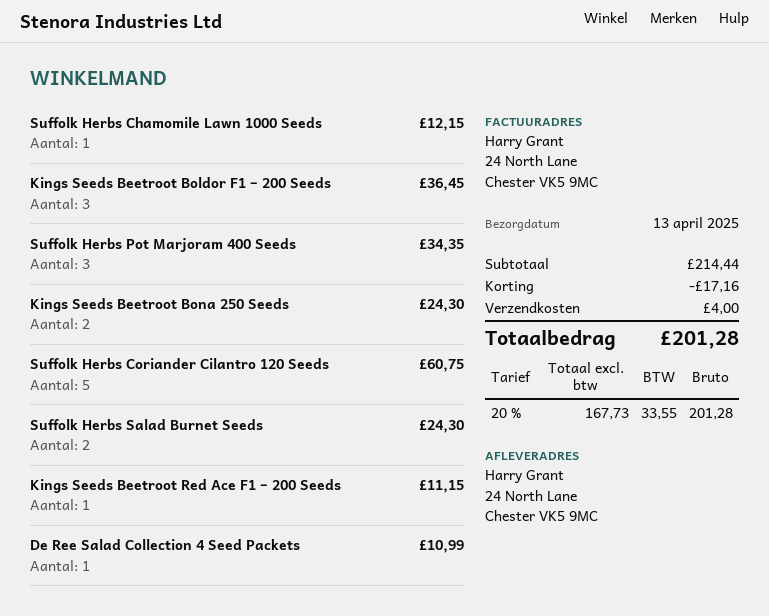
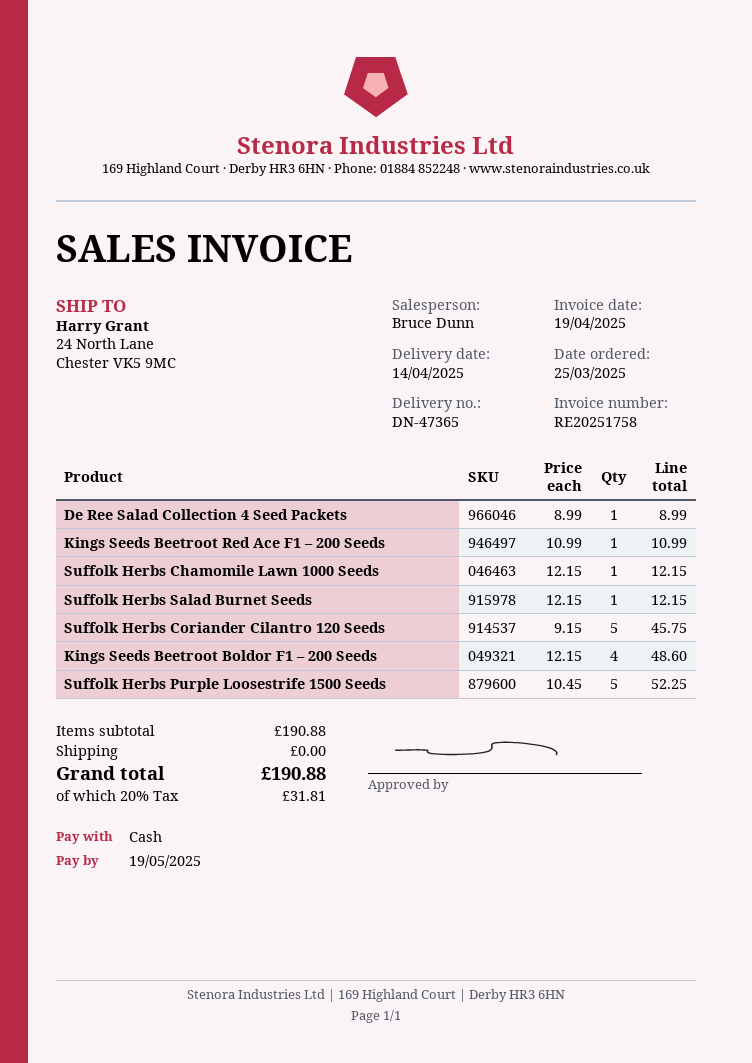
delivery date: 2025-04-13 -> 2025-04-14
Kings Seeds Beetroot Boldor F1 – 200 Seeds: 3 for 36.45 -> 4 for 48.60
Suffolk Herbs Pot Marjoram 400 Seeds: 3 for 34.35 -> none
Kings Seeds Beetroot Bona 250 Seeds: 2 for 24.30 -> none
Suffolk Herbs Coriander Cilantro 120 Seeds: 5 for 60.75 -> 5 for 45.75
Suffolk Herbs Salad Burnet Seeds: 2 for 24.30 -> 1 for 12.15
Kings Seeds Beetroot Red Ace F1 – 200 Seeds: 1 for 11.15 -> 1 for 10.99
De Ree Salad Collection 4 Seed Packets: 1 for 10.99 -> 1 for 8.99
Suffolk Herbs Purple Loosestrife 1500 Seeds: none -> 5 for 52.25
subtotal: 214.44 -> 190.88
discount: 17.16 -> none
shipping: 4.00 -> 0.00
tax: 20% = 33.55 -> 20% = 31.81
total: 201.28 -> 190.88

